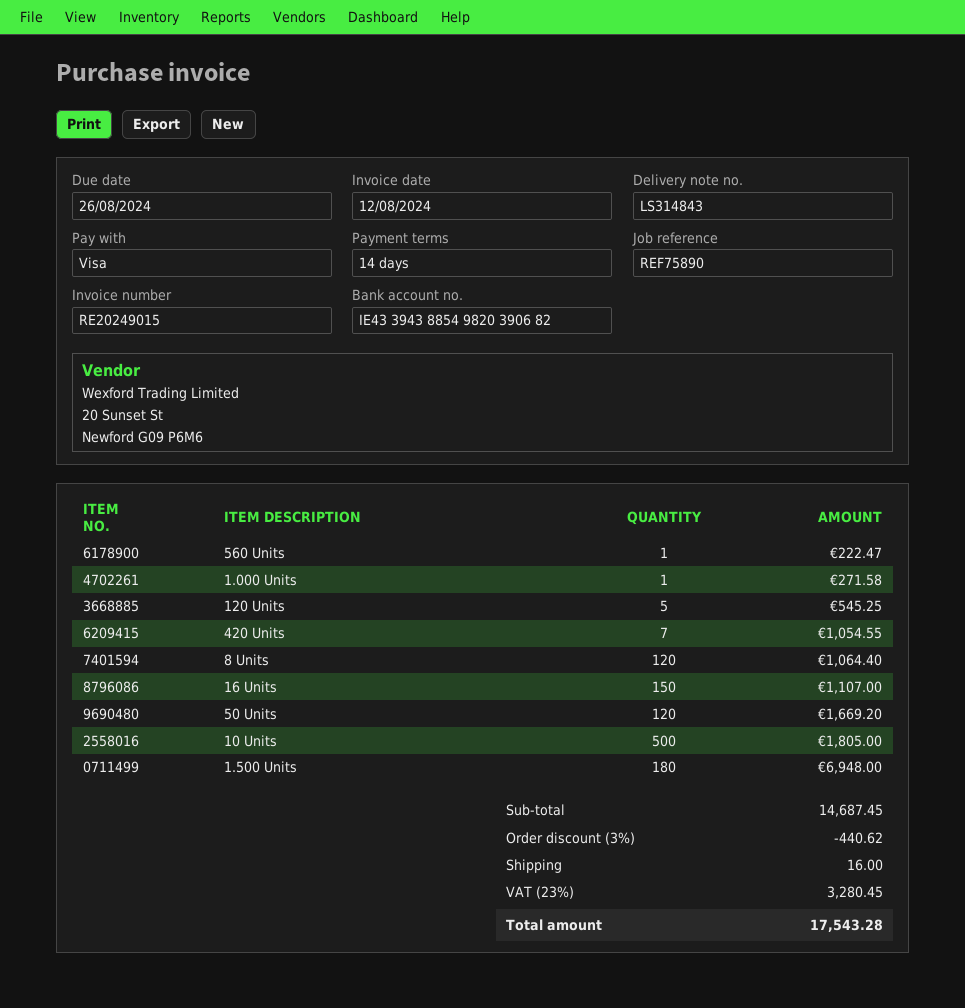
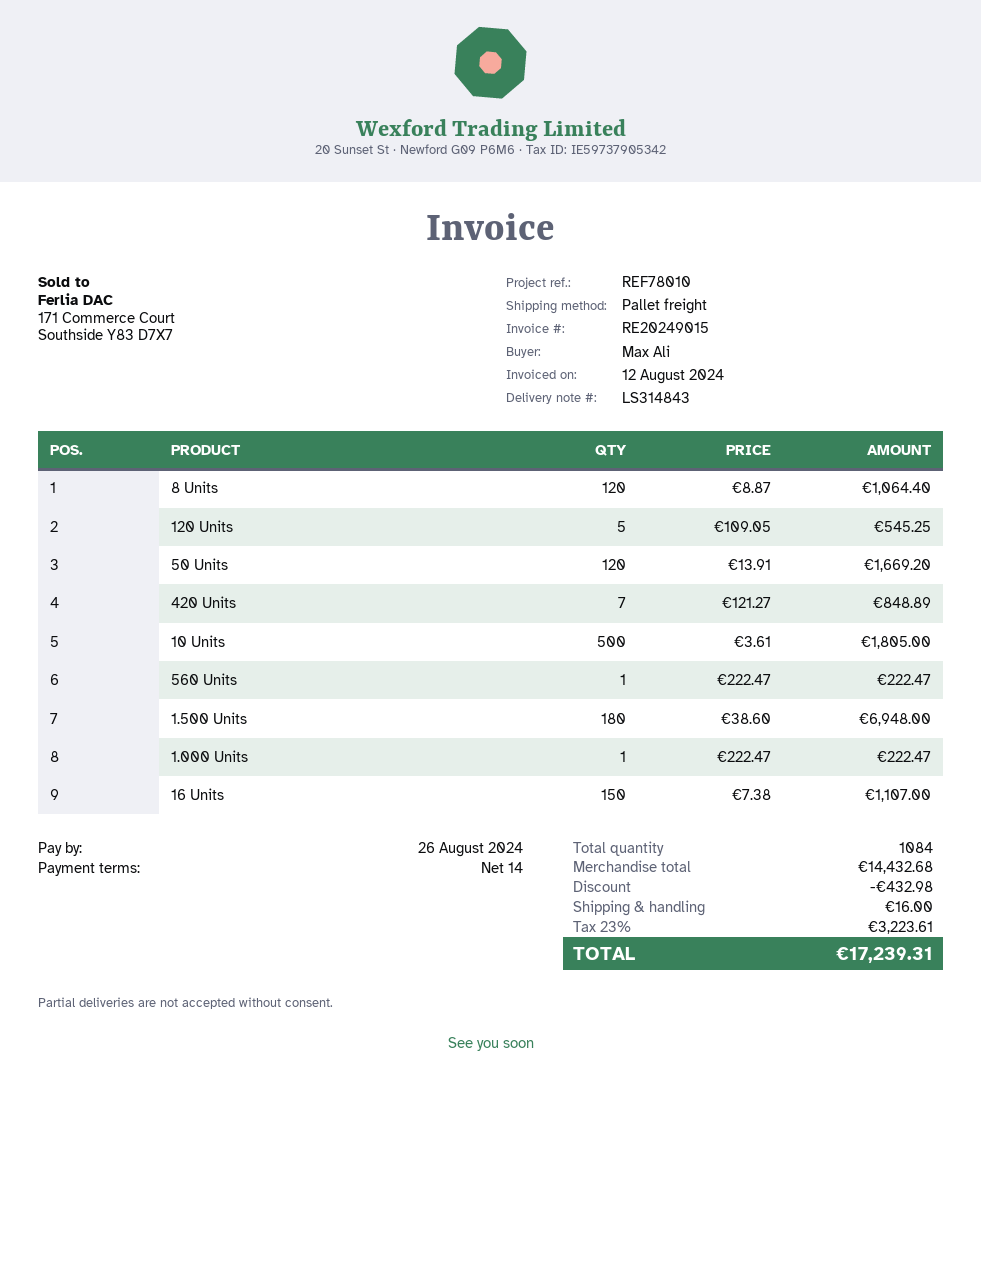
reference: REF75890 -> REF78010
1.000 Units: 1 for 271.58 -> 1 for 222.47
420 Units: 7 for 1054.55 -> 7 for 848.89
subtotal: 14687.45 -> 14432.68
discount: 440.62 -> 432.98
tax: 23% = 3280.45 -> 23% = 3223.61
total: 17543.28 -> 17239.31

